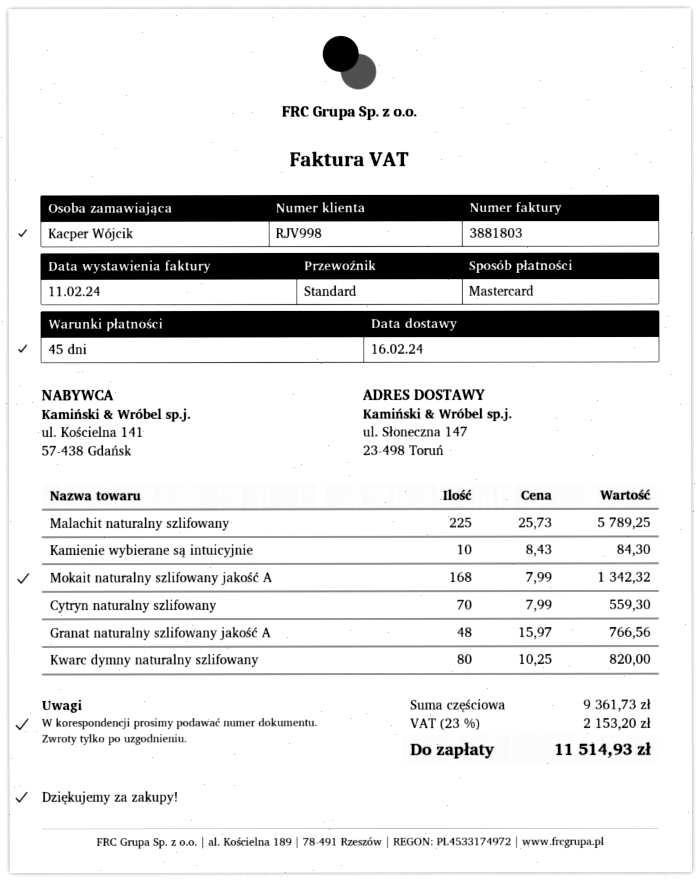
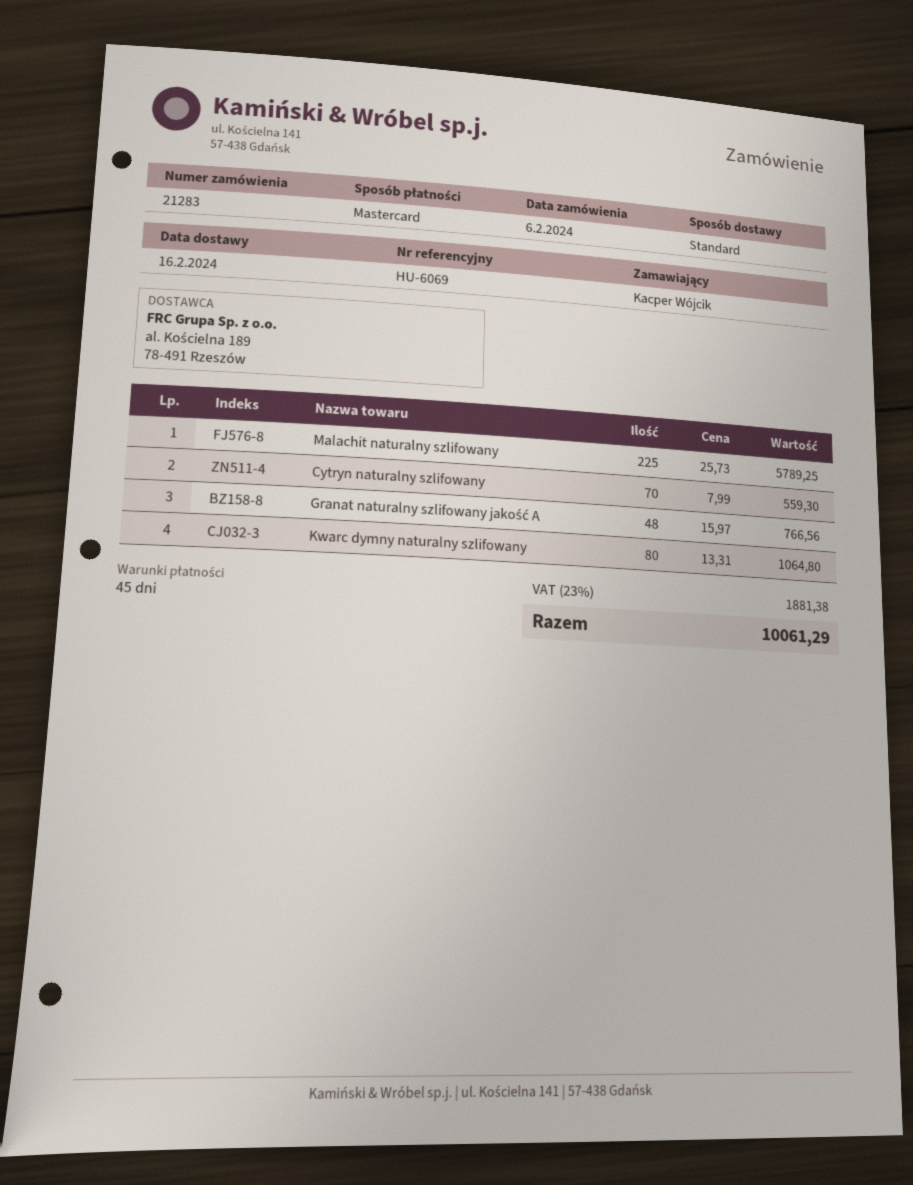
Kamienie wybierane są intuicyjnie: 10 x 8.43 = 84.30 -> none
Mokait naturalny szlifowany jakość A: 168 x 7.99 = 1342.32 -> none
Kwarc dymny naturalny szlifowany: 80 x 10.25 = 820.00 -> 80 x 13.31 = 1064.80
tax: 23% = 2153.20 -> 23% = 1881.38
total: 11514.93 -> 10061.29

